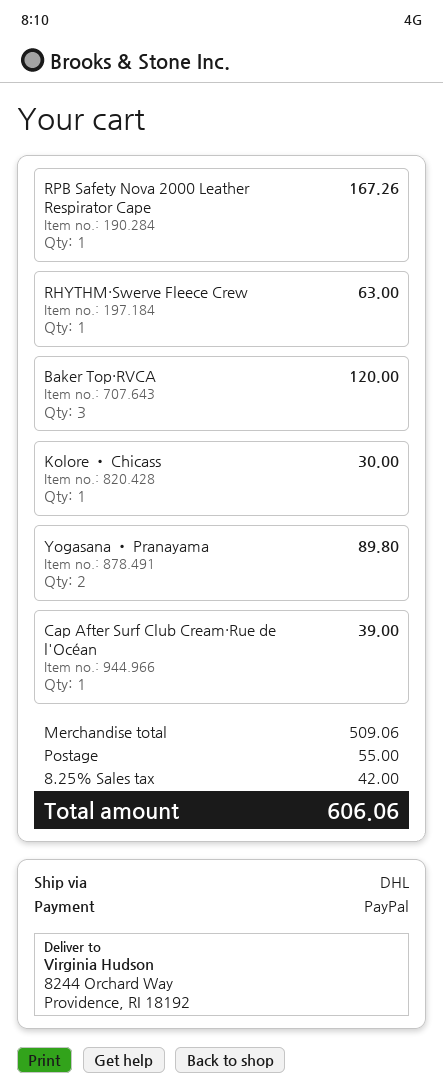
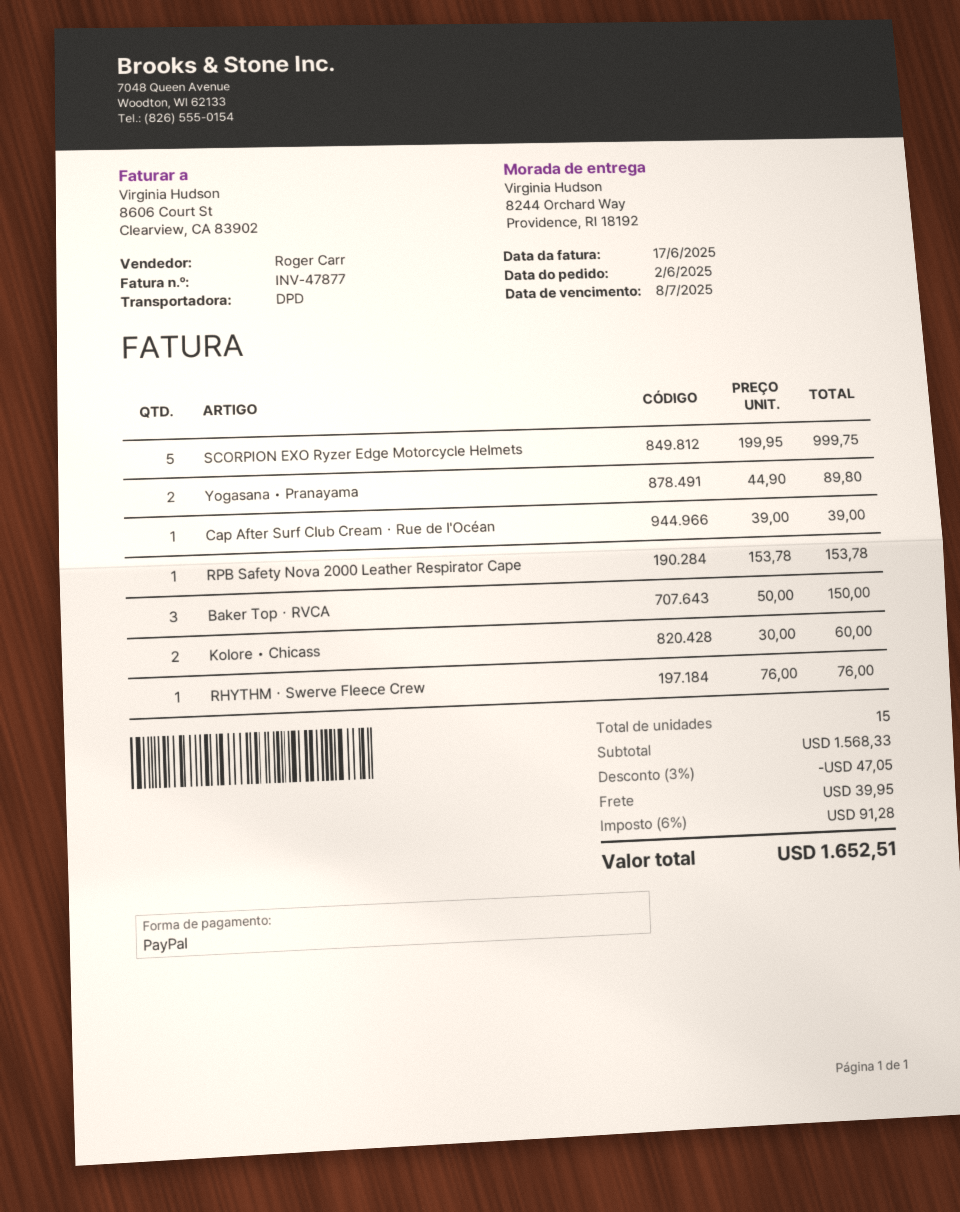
shipping method: DHL -> DPD
RPB Safety Nova 2000 Leather Respirator Cape: 1 for 167.26 -> 1 for 153.78
RHYTHM・Swerve Fleece Crew: 1 for 63.00 -> 1 for 76.00
Baker Top・RVCA: 3 for 120.00 -> 3 for 150.00
Kolore • Chicass: 1 for 30.00 -> 2 for 60.00
SCORPION EXO Ryzer Edge Motorcycle Helmets: none -> 5 for 999.75
subtotal: 509.06 -> 1568.33
discount: none -> 3% = 47.05
shipping: 55.00 -> 39.95
tax: 8.25% = 42.00 -> 6% = 91.28
total: 606.06 -> 1652.51

